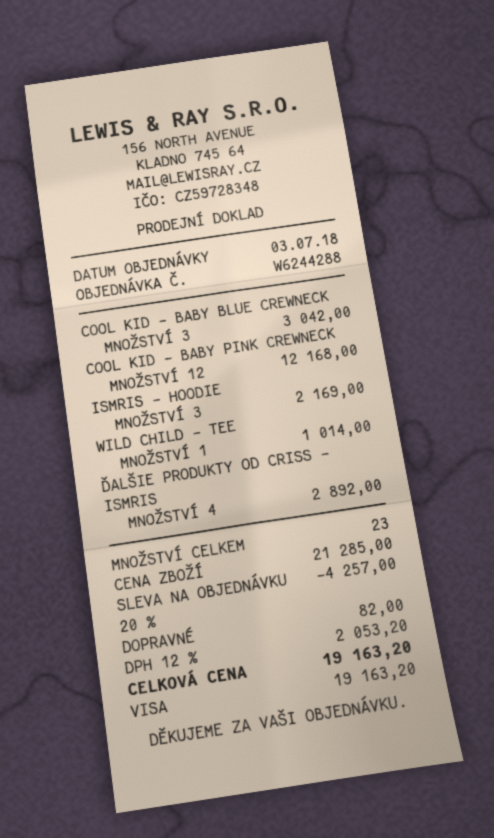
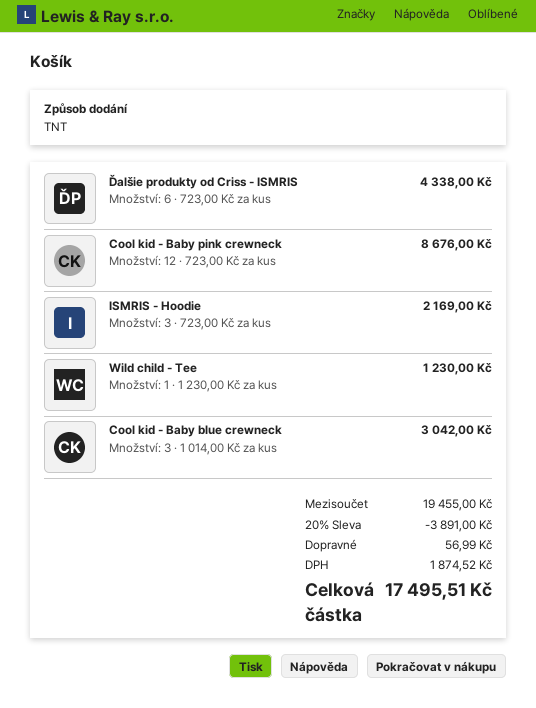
COOL KID - BABY PINK CREWNECK: 12 for 12168.00 -> 12 for 8676.00
WILD CHILD - TEE: 1 for 1014.00 -> 1 for 1230.00
ĎALŠIE PRODUKTY OD CRISS - ISMRIS: 4 for 2892.00 -> 6 for 4338.00
subtotal: 21285.00 -> 19455.00
discount: 20% = 4257.00 -> 20% = 3891.00
shipping: 82.00 -> 56.99
tax: 2053.20 -> 1874.52
total: 19163.20 -> 17495.51

